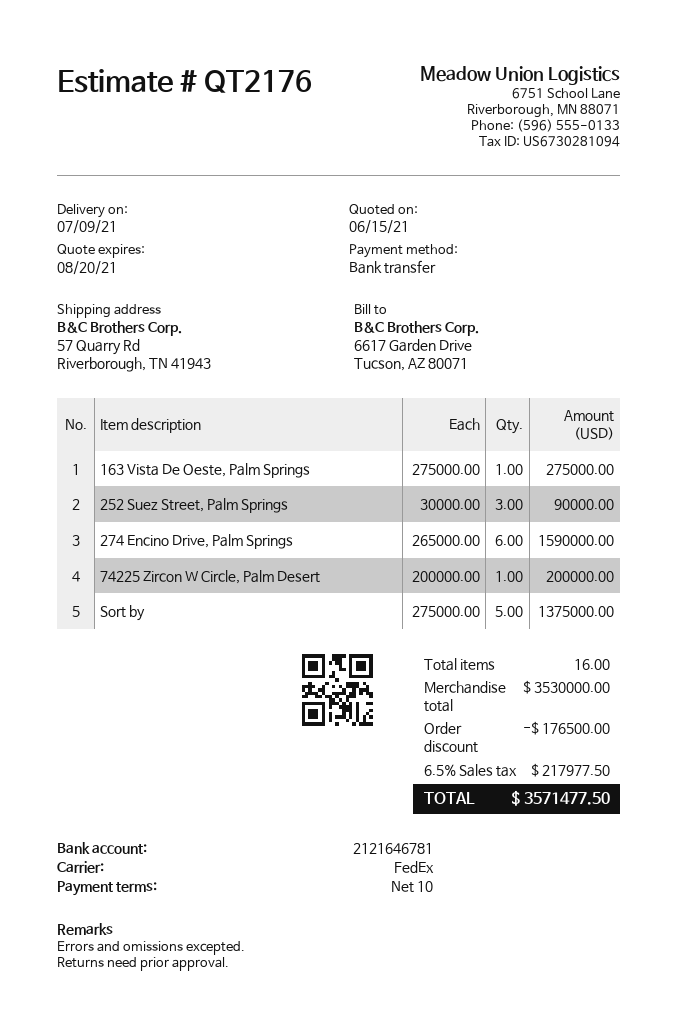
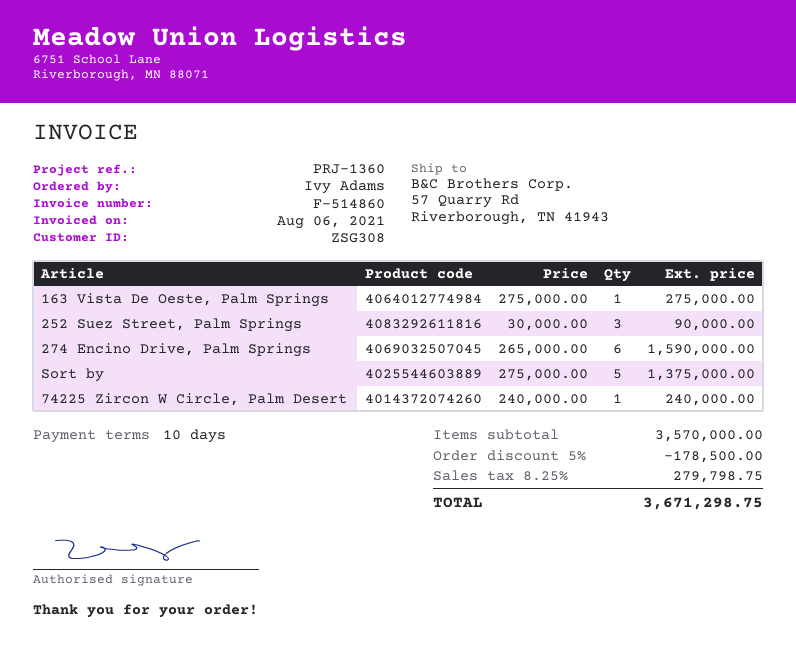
74225 Zircon W Circle, Palm Desert: 1 x 200000.00 = 200000.00 -> 1 x 240000.00 = 240000.00
subtotal: 3530000.00 -> 3570000.00
discount: 176500.00 -> 178500.00
tax: 6.5% = 217977.50 -> 8.25% = 279798.75
total: 3571477.50 -> 3671298.75

